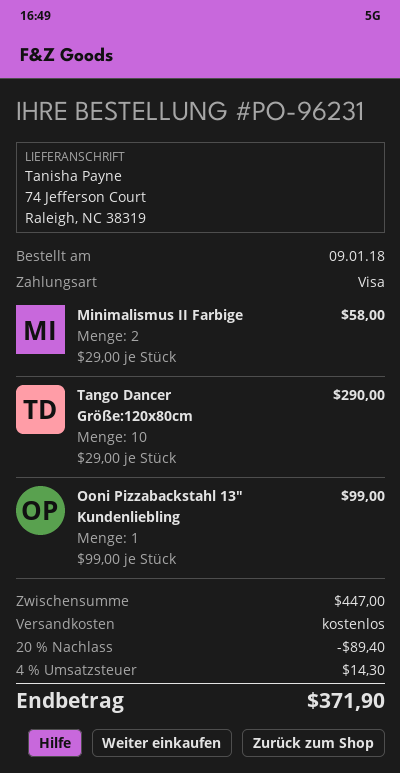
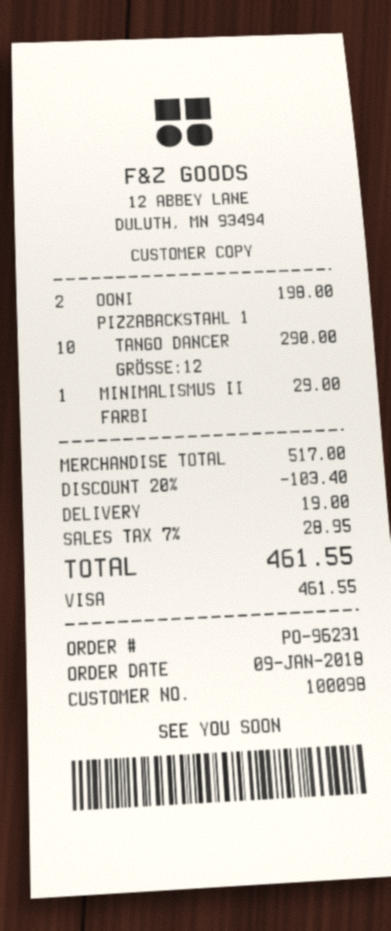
Minimalismus II Farbige: 2 for 58.00 -> 1 for 29.00
Ooni Pizzabackstahl 13" Kundenliebling: 1 for 99.00 -> 2 for 198.00
subtotal: 447.00 -> 517.00
discount: 20% = 89.40 -> 20% = 103.40
shipping: 0.00 -> 19.00
tax: 4% = 14.30 -> 7% = 28.95
total: 371.90 -> 461.55

